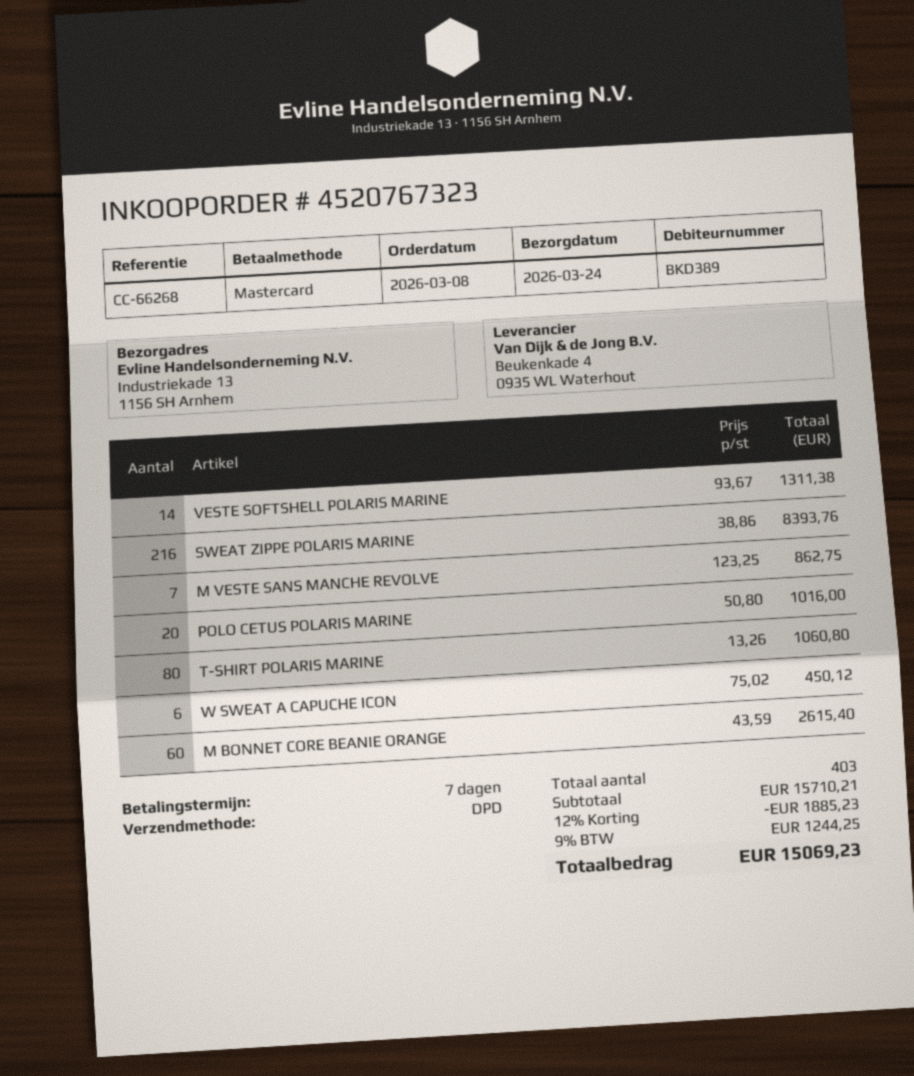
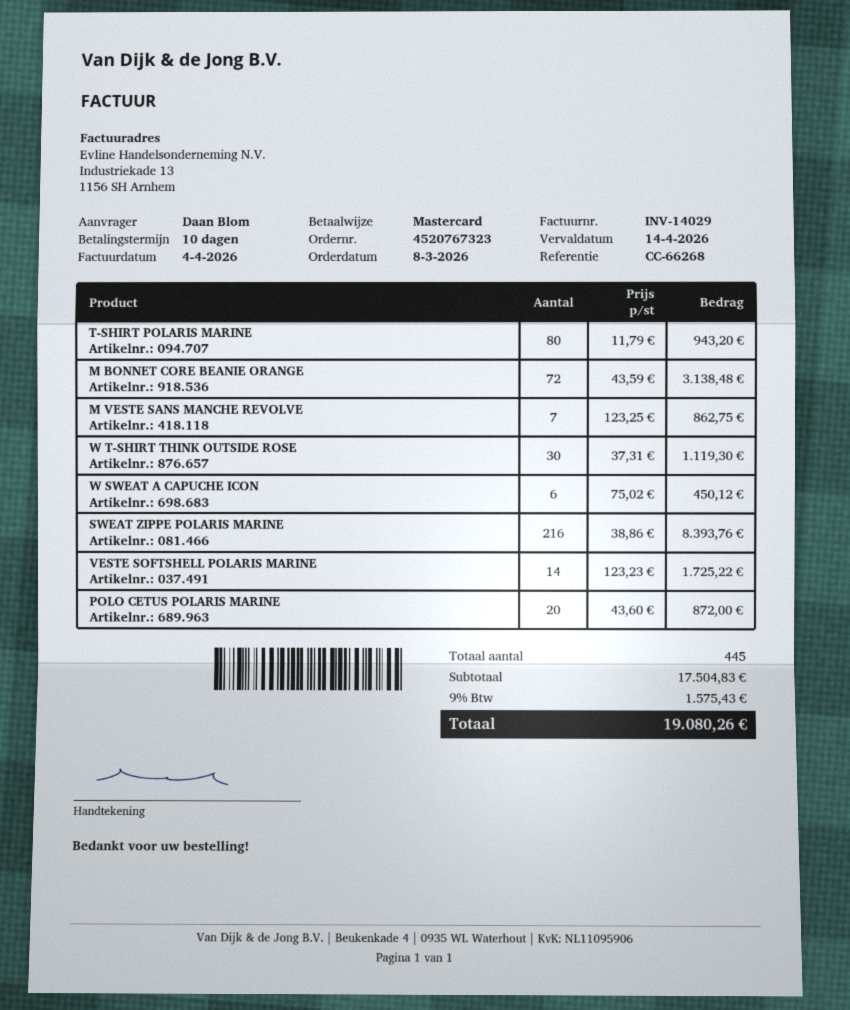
payment terms: 7 days -> 10 days
VESTE SOFTSHELL POLARIS MARINE: 14 x 93.67 = 1311.38 -> 14 x 123.23 = 1725.22
POLO CETUS POLARIS MARINE: 20 x 50.80 = 1016.00 -> 20 x 43.60 = 872.00
T-SHIRT POLARIS MARINE: 80 x 13.26 = 1060.80 -> 80 x 11.79 = 943.20
M BONNET CORE BEANIE ORANGE: 60 x 43.59 = 2615.40 -> 72 x 43.59 = 3138.48
W T-SHIRT THINK OUTSIDE ROSE: none -> 30 x 37.31 = 1119.30
total quantity: 403 -> 445
subtotal: 15710.21 -> 17504.83
discount: 12% = 1885.23 -> none
tax: 9% = 1244.25 -> 9% = 1575.43
total: 15069.23 -> 19080.26

